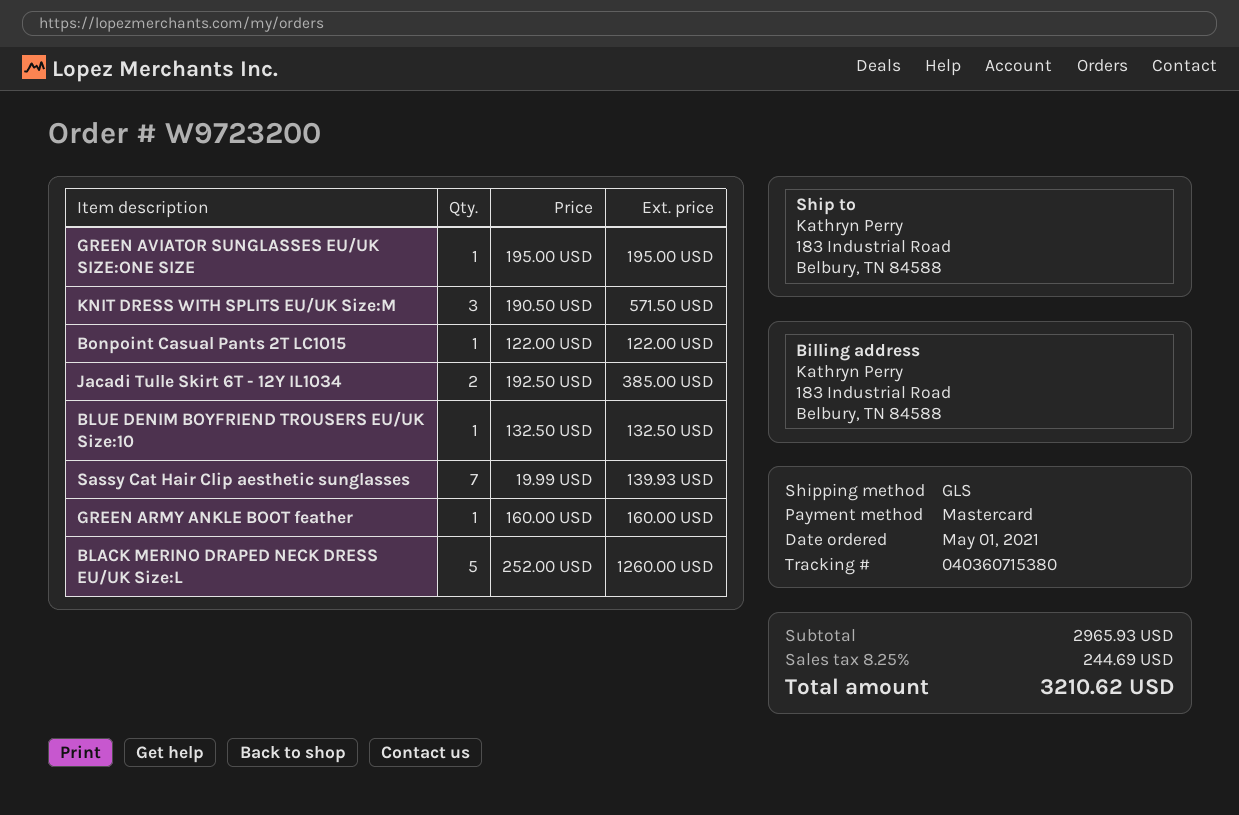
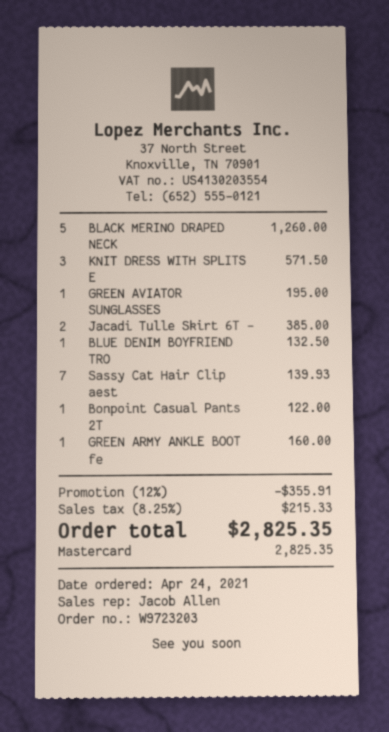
order number: W9723200 -> W9723203
order date: 2021-05-01 -> 2021-04-24
discount: none -> 12% = 355.91
tax: 8.25% = 244.69 -> 8.25% = 215.33
total: 3210.62 -> 2825.35

